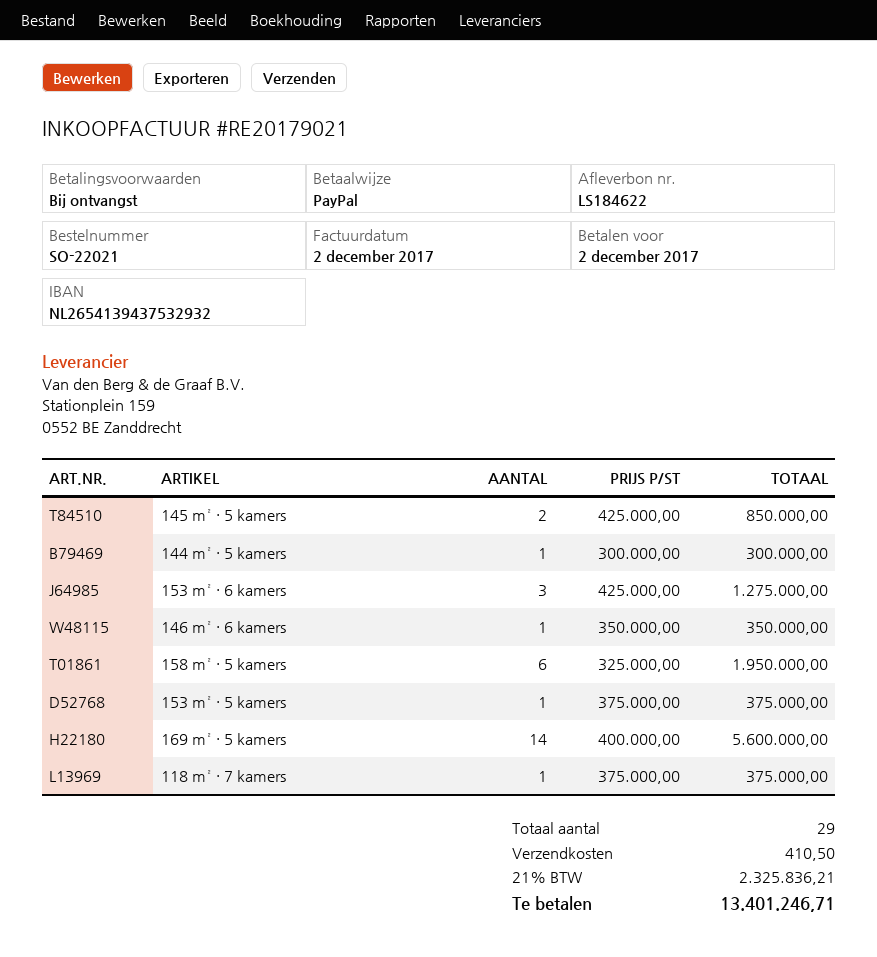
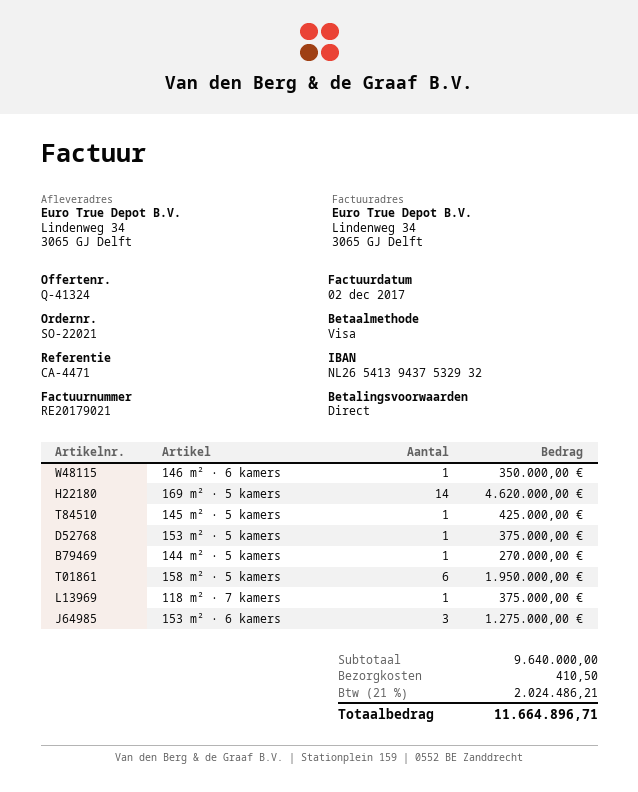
payment method: PayPal -> Visa
145 m² · 5 kamers: 2 for 850000.00 -> 1 for 425000.00
144 m² · 5 kamers: 1 for 300000.00 -> 1 for 270000.00
169 m² · 5 kamers: 14 for 5600000.00 -> 14 for 4620000.00
tax: 21% = 2325836.21 -> 21% = 2024486.21
total: 13401246.71 -> 11664896.71

